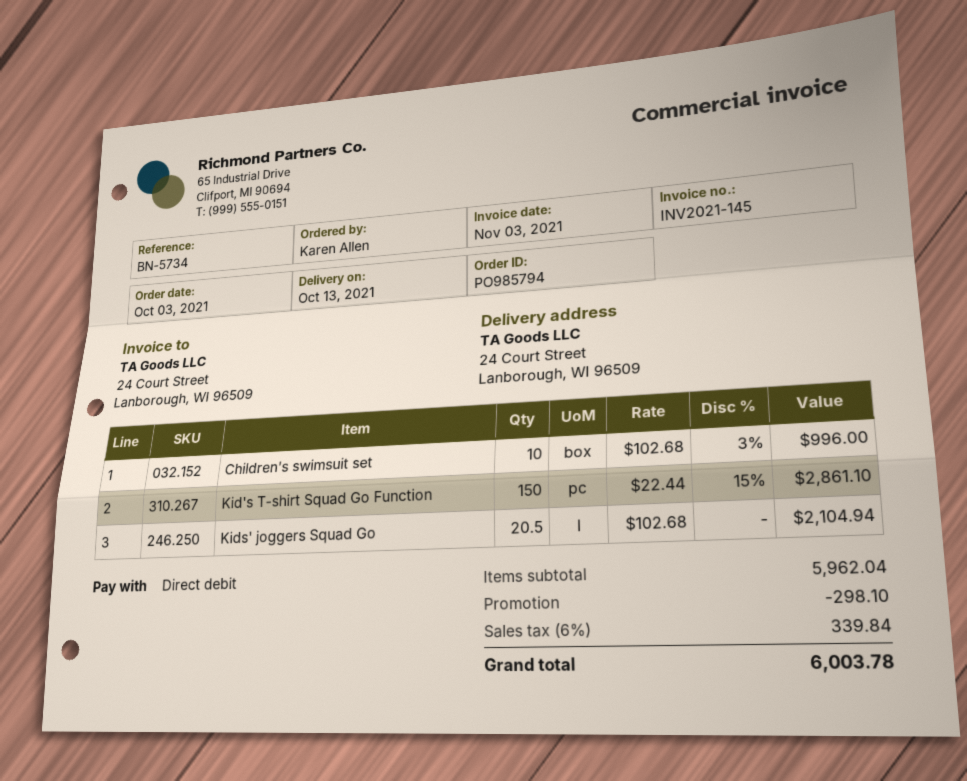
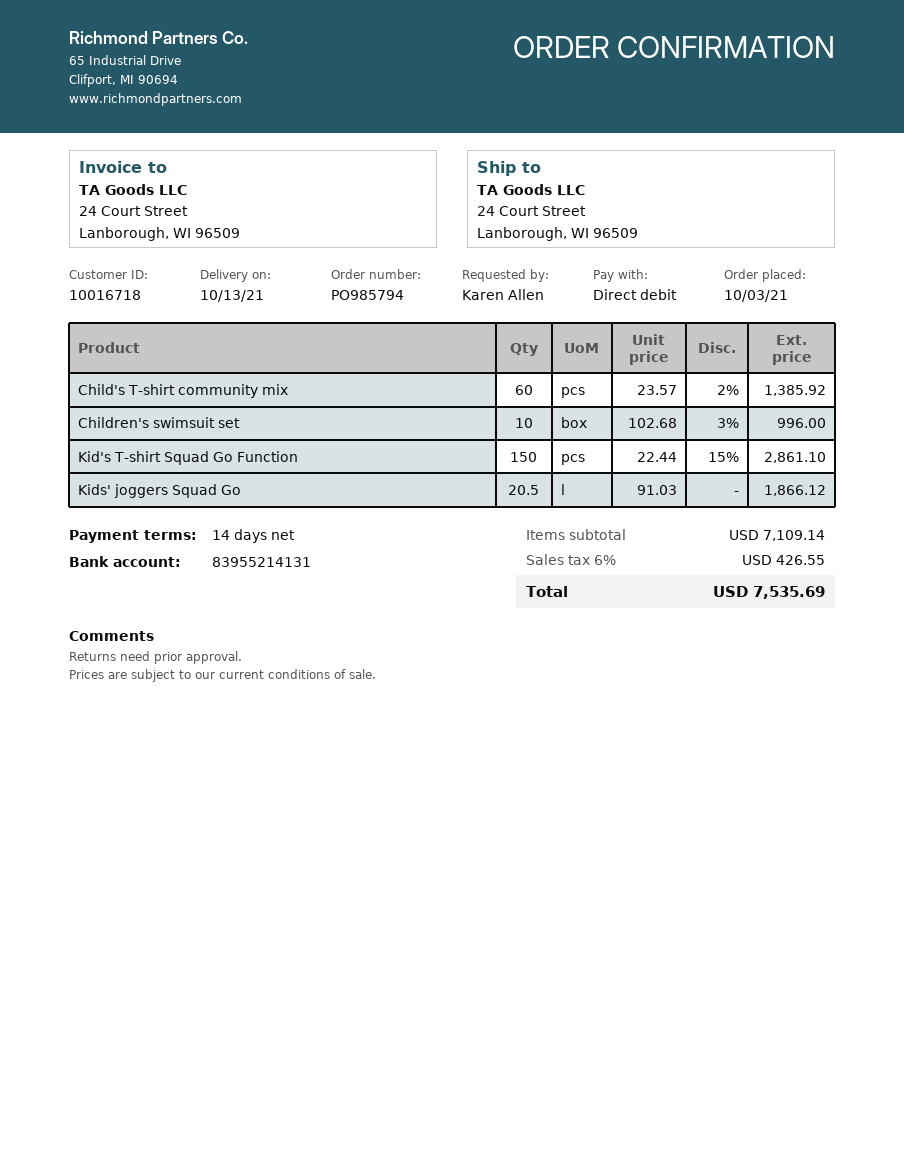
Kids' joggers Squad Go: 20.5 x 102.68 = 2104.94 -> 20.5 x 91.03 = 1866.12
Child's T-shirt community mix: none -> 60 x 23.57 - 2% = 1385.92
subtotal: 5962.04 -> 7109.14
discount: 298.10 -> none
tax: 6% = 339.84 -> 6% = 426.55
total: 6003.78 -> 7535.69

